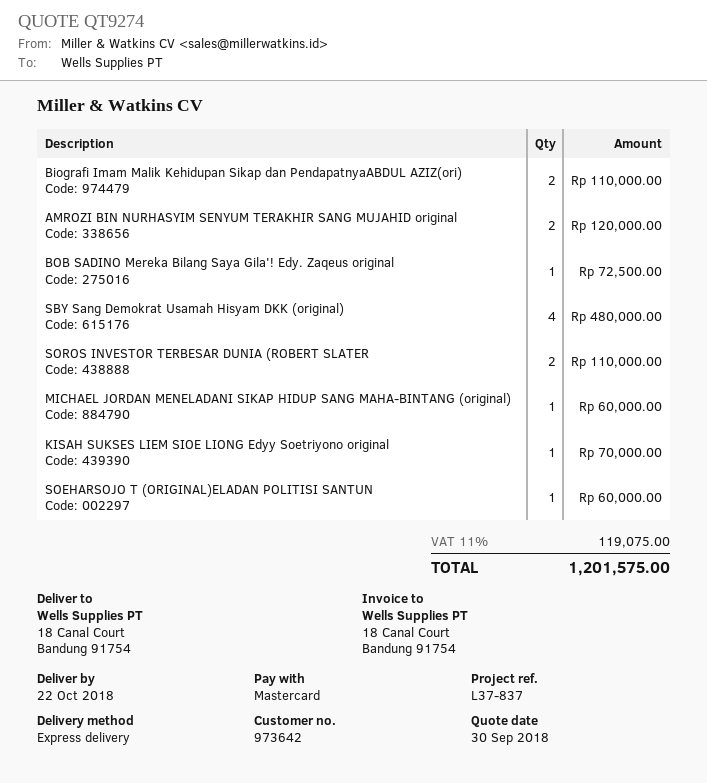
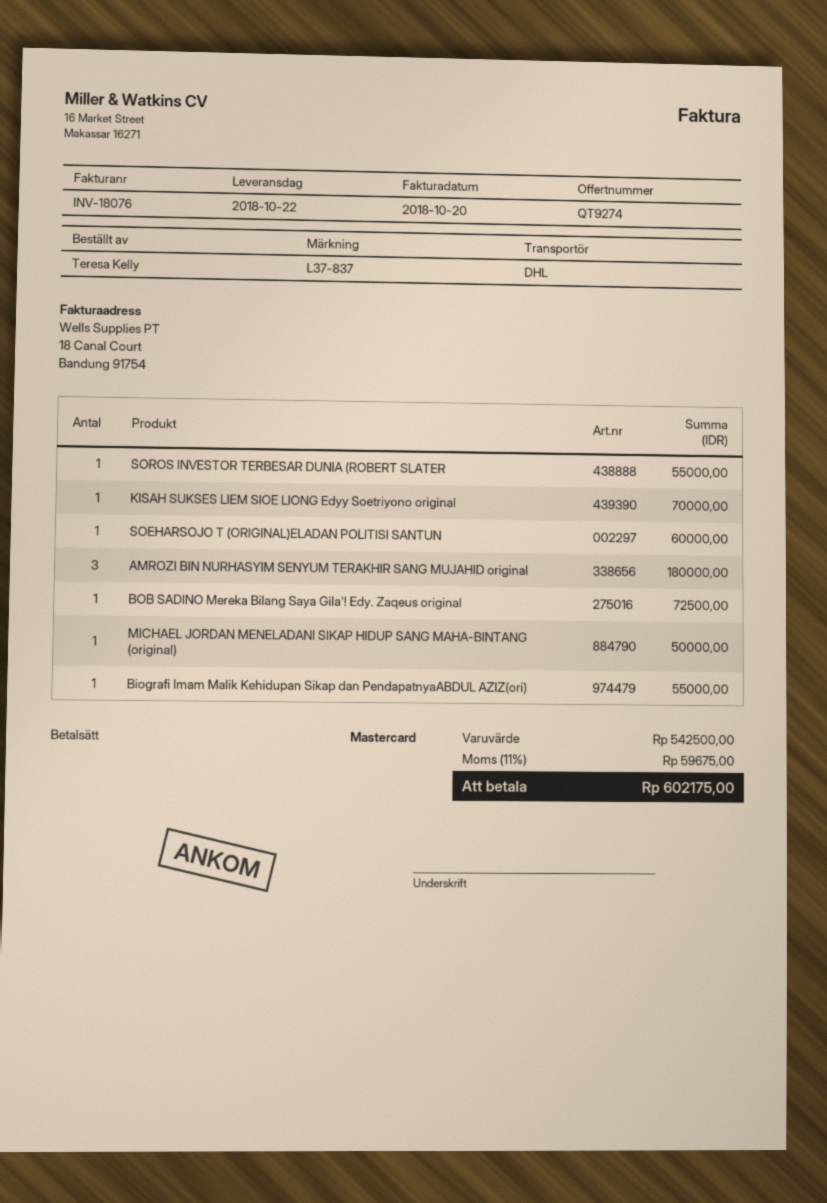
shipping method: express -> DHL
Biografi Imam Malik Kehidupan Sikap dan PendapatnyaABDUL AZIZ(ori): 2 for 110000.00 -> 1 for 55000.00
AMROZI BIN NURHASYIM SENYUM TERAKHIR SANG MUJAHID original: 2 for 120000.00 -> 3 for 180000.00
SBY Sang Demokrat Usamah Hisyam DKK (original): 4 for 480000.00 -> none
SOROS INVESTOR TERBESAR DUNIA (ROBERT SLATER: 2 for 110000.00 -> 1 for 55000.00
MICHAEL JORDAN MENELADANI SIKAP HIDUP SANG MAHA-BINTANG (original): 1 for 60000.00 -> 1 for 50000.00
tax: 11% = 119075.00 -> 11% = 59675.00
total: 1201575.00 -> 602175.00

